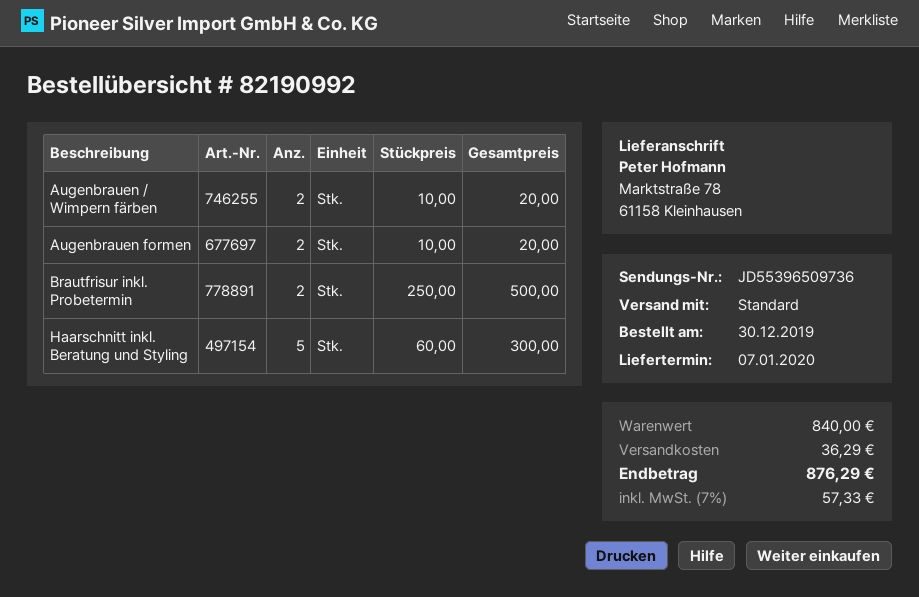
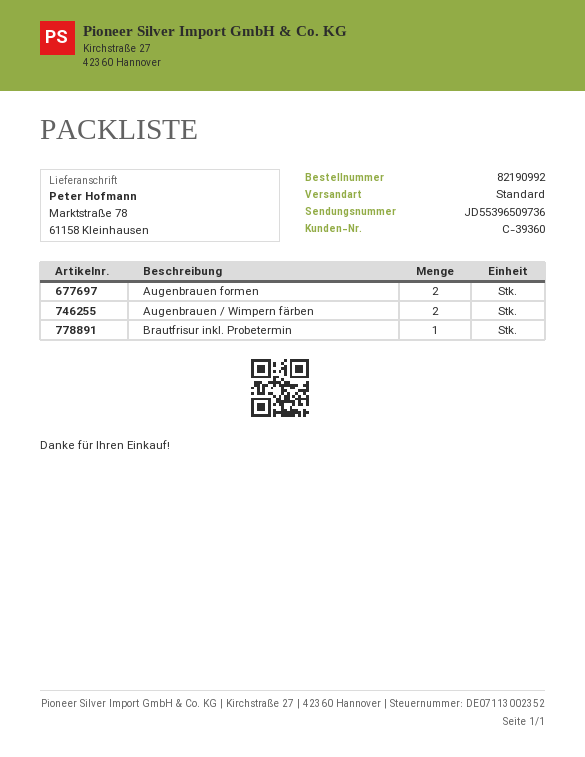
Brautfrisur inkl. Probetermin: 2 -> 1
Haarschnitt inkl. Beratung und Styling: 5 -> none

